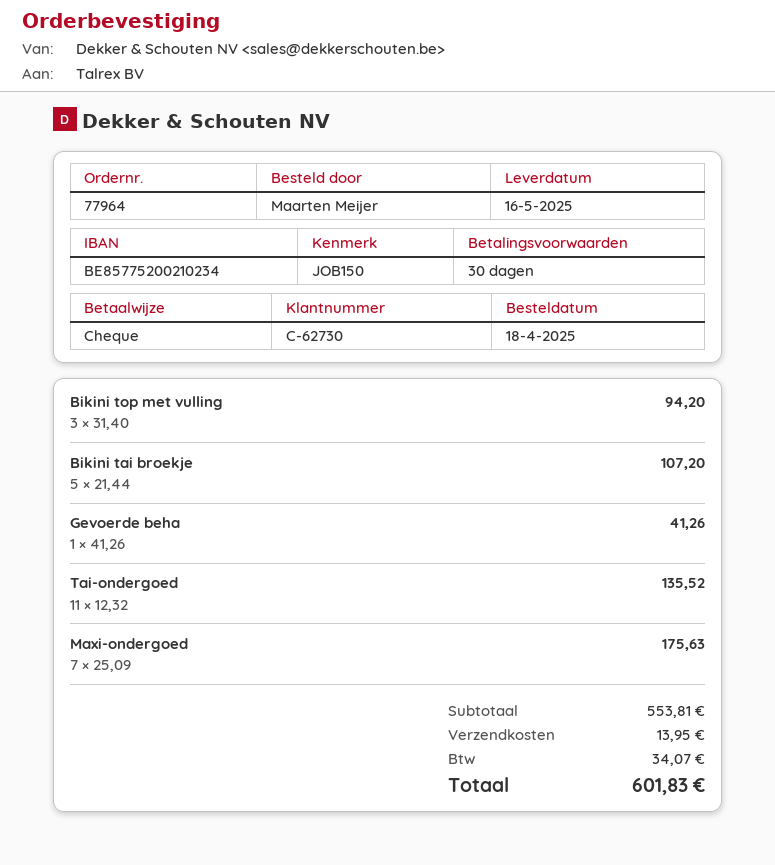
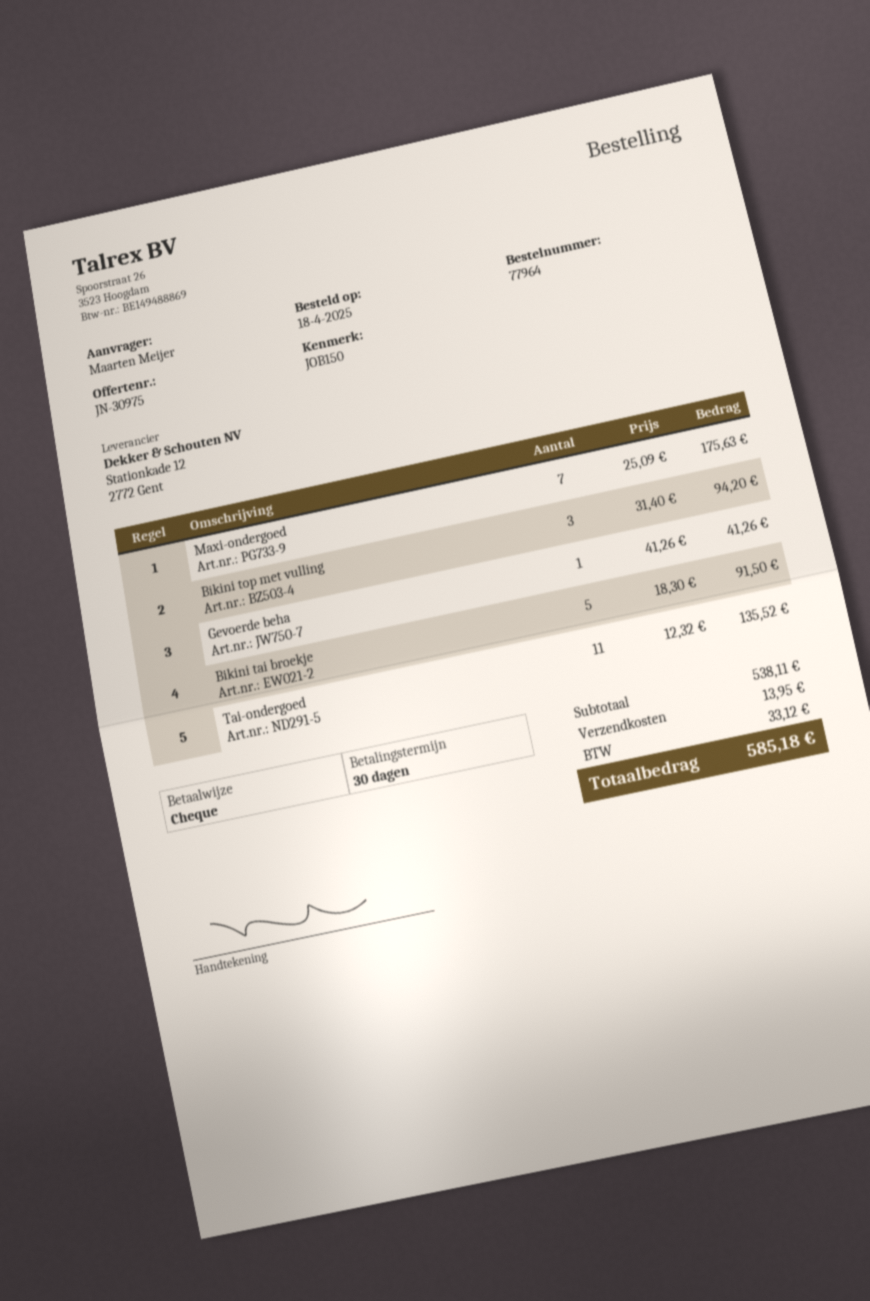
Bikini tai broekje: 5 x 21.44 = 107.20 -> 5 x 18.30 = 91.50
subtotal: 553.81 -> 538.11
tax: 34.07 -> 33.12
total: 601.83 -> 585.18

